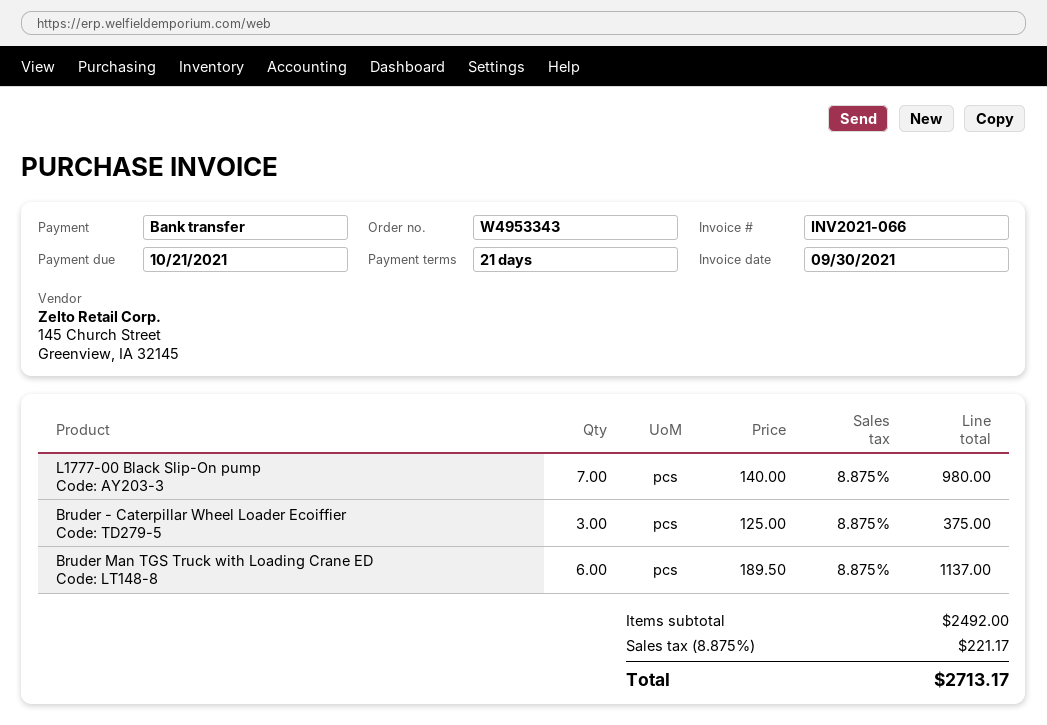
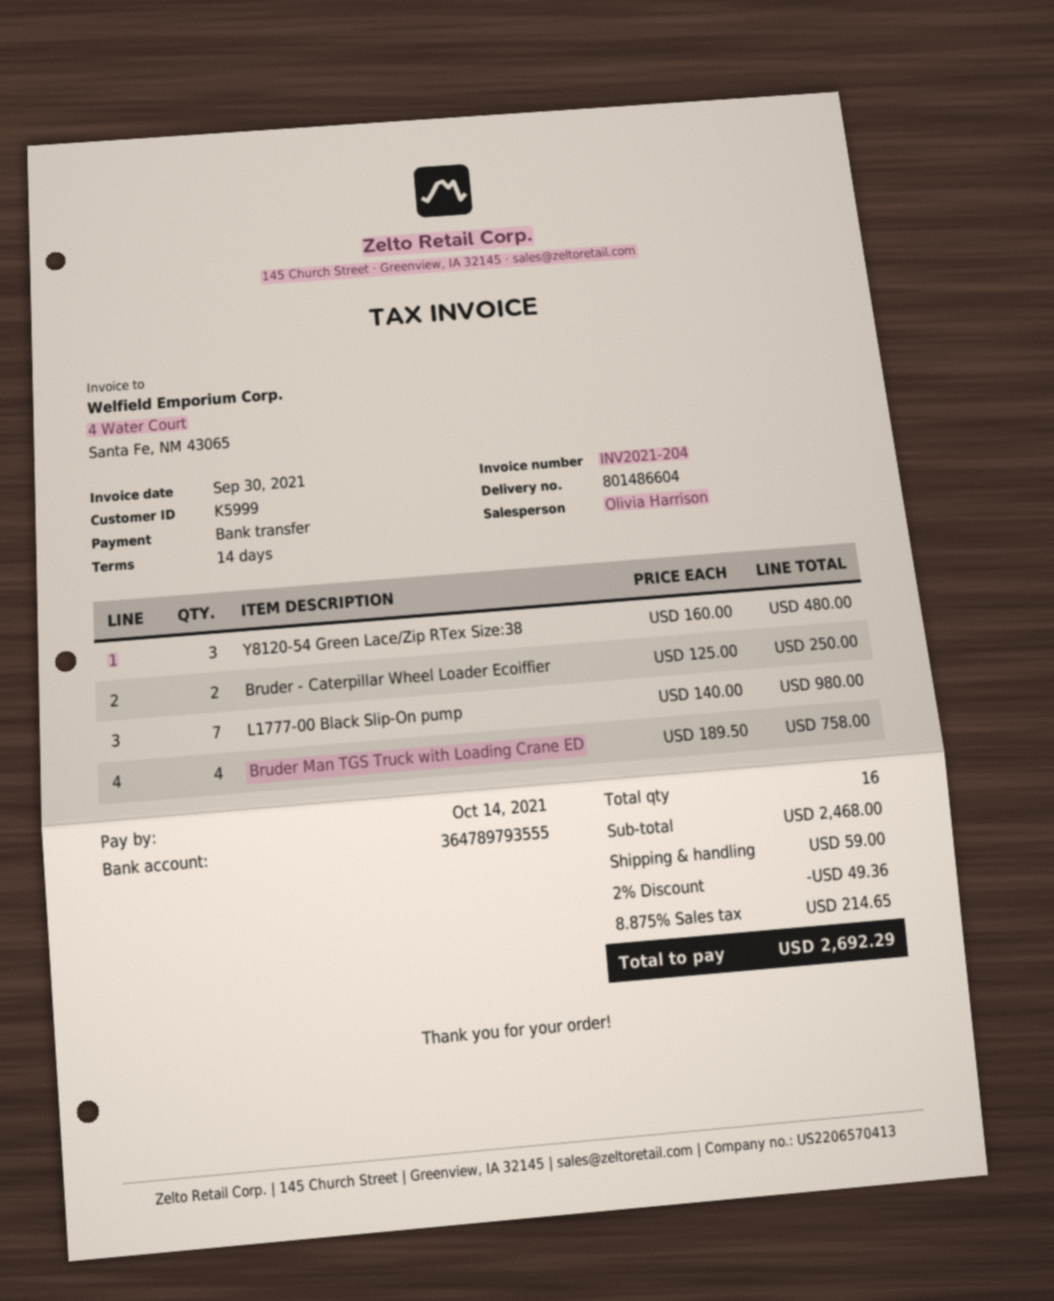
invoice number: INV2021-066 -> INV2021-204
payment terms: 21 days -> 14 days
due date: 2021-10-21 -> 2021-10-14
Bruder - Caterpillar Wheel Loader Ecoiffier: 3 x 125.00 = 375.00 -> 2 x 125.00 = 250.00
Bruder Man TGS Truck with Loading Crane ED: 6 x 189.50 = 1137.00 -> 4 x 189.50 = 758.00
Y8120-54 Green Lace/Zip RTex Size:38: none -> 3 x 160.00 = 480.00
subtotal: 2492.00 -> 2468.00
discount: none -> 2% = 49.36
shipping: none -> 59.00
tax: 8.875% = 221.17 -> 8.875% = 214.65
total: 2713.17 -> 2692.29

